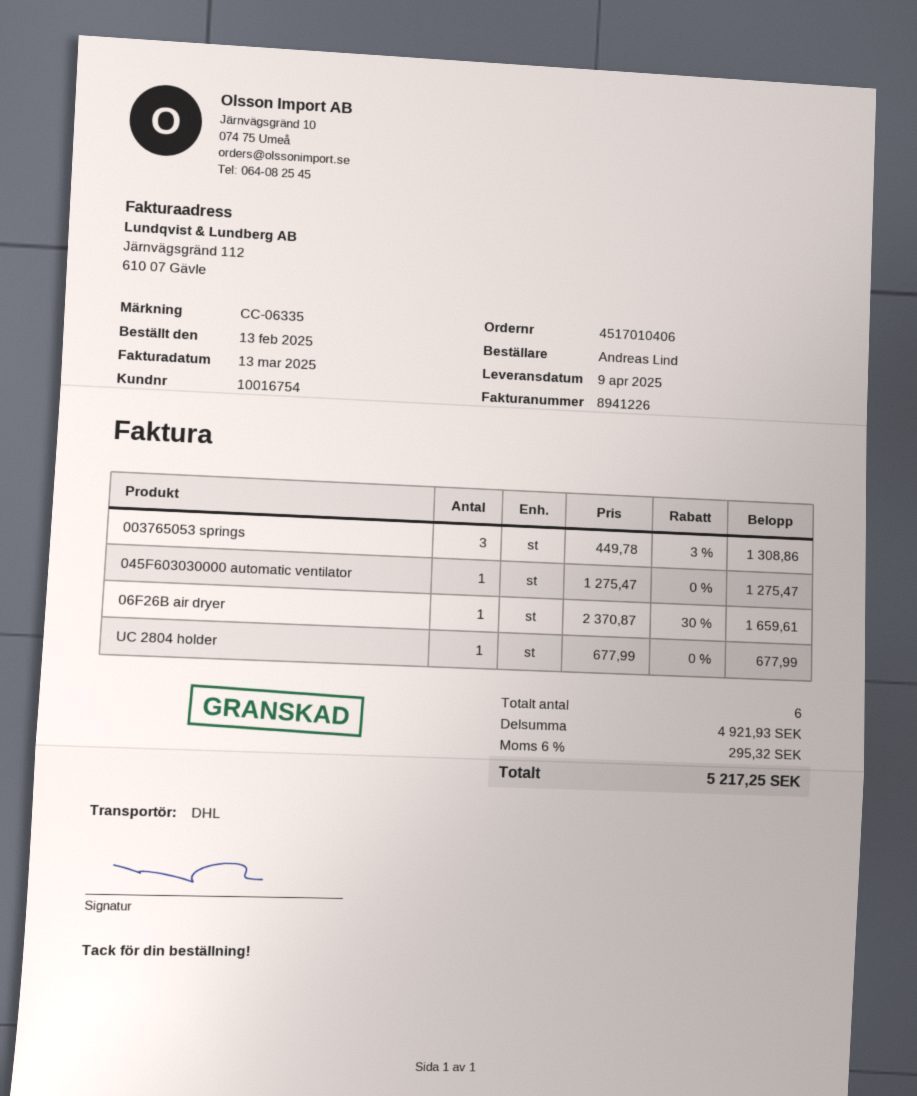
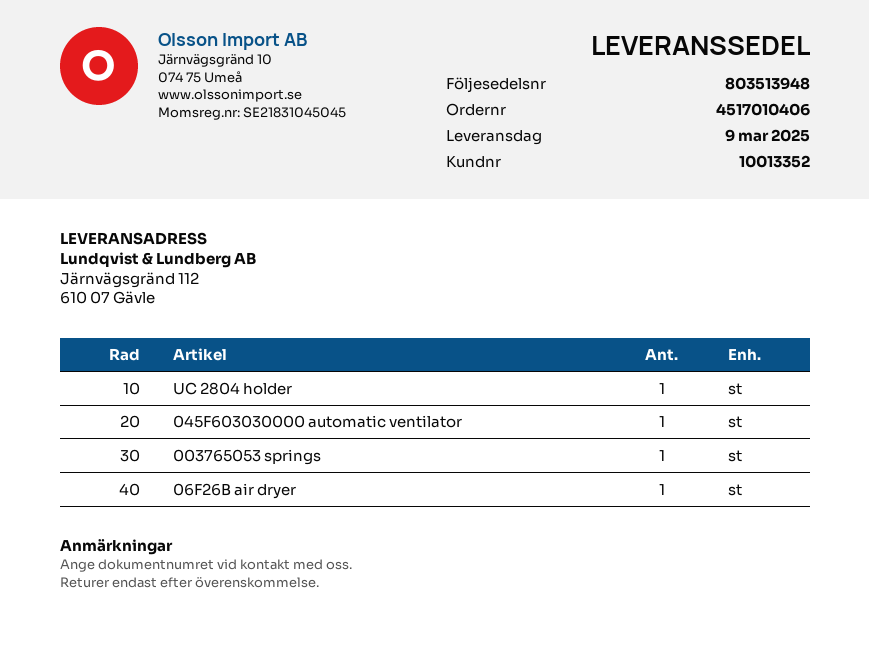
delivery date: 2025-04-09 -> 2025-03-09
customer number: 10016754 -> 10013352
003765053 springs: 3 -> 1

